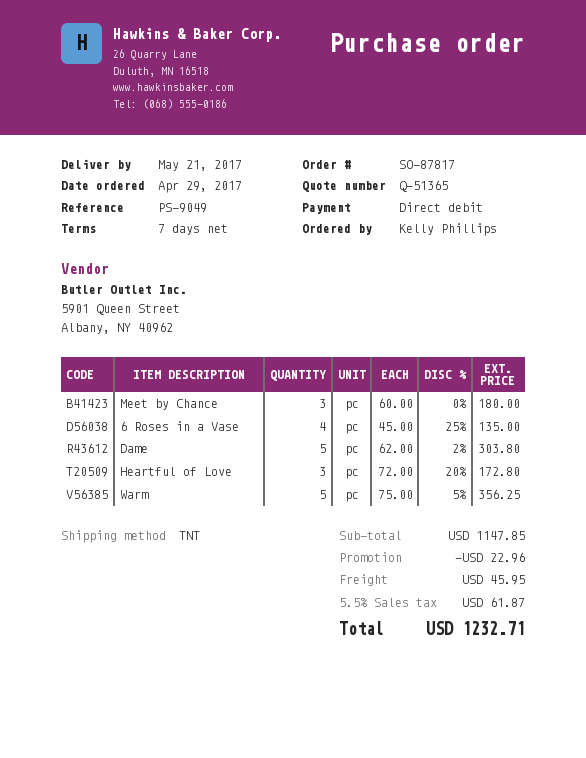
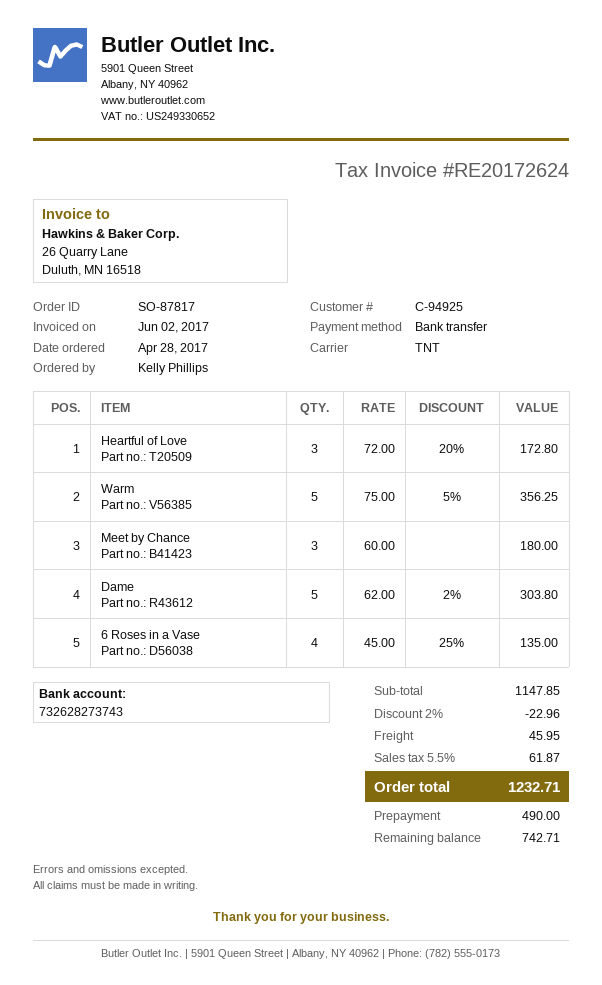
order date: 2017-04-29 -> 2017-04-28
payment method: direct debit -> bank transfer

